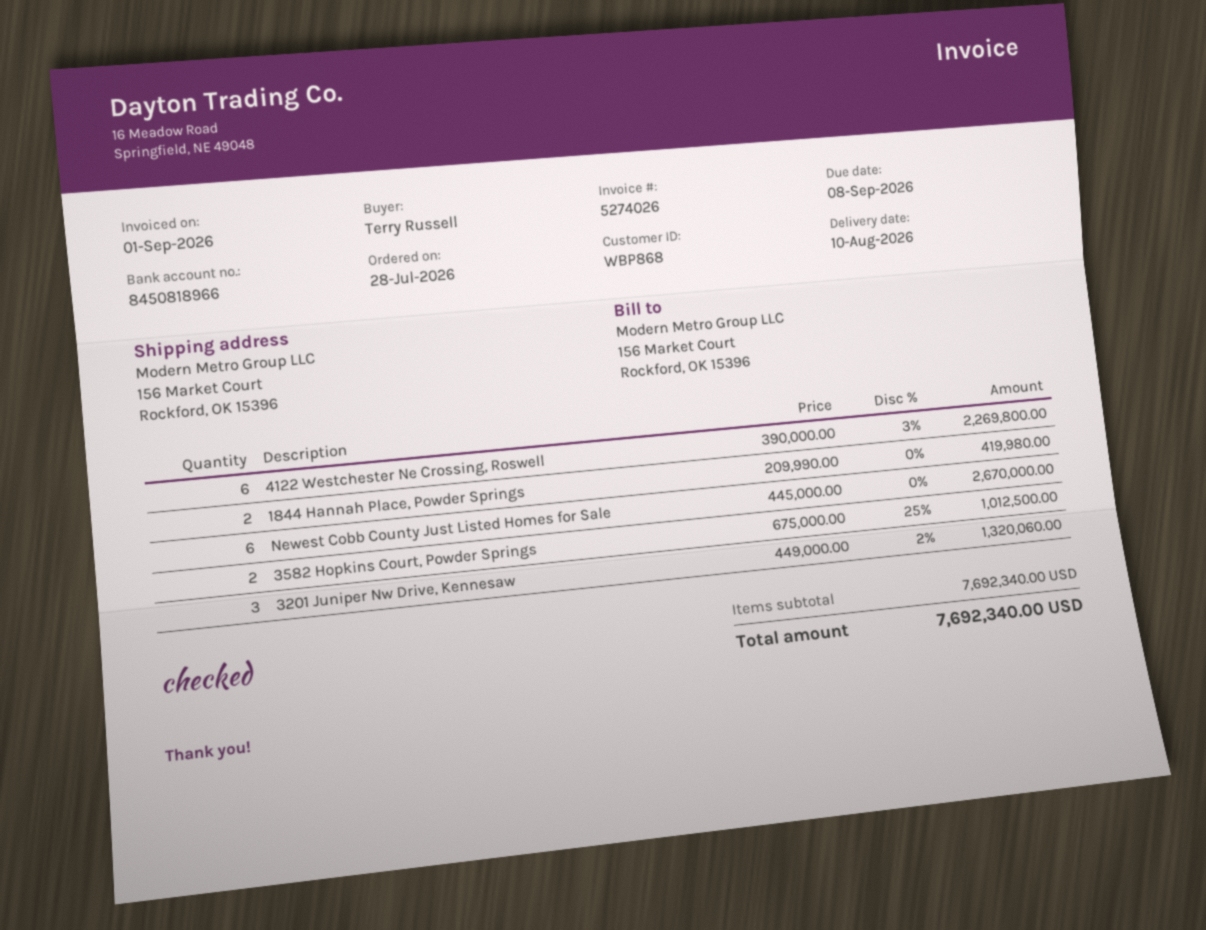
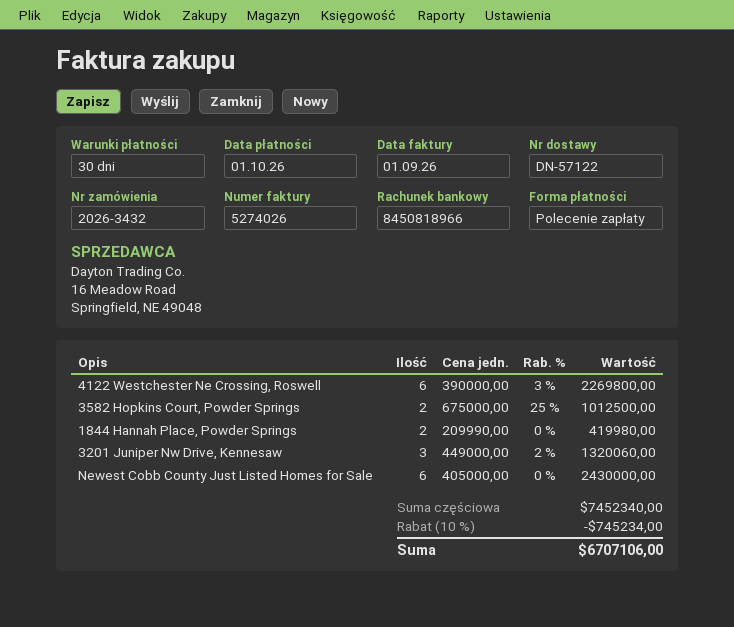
due date: 2026-09-08 -> 2026-10-01
Newest Cobb County Just Listed Homes for Sale: 6 x 445000.00 = 2670000.00 -> 6 x 405000.00 = 2430000.00
subtotal: 7692340.00 -> 7452340.00
discount: none -> 10% = 745234.00
total: 7692340.00 -> 6707106.00

